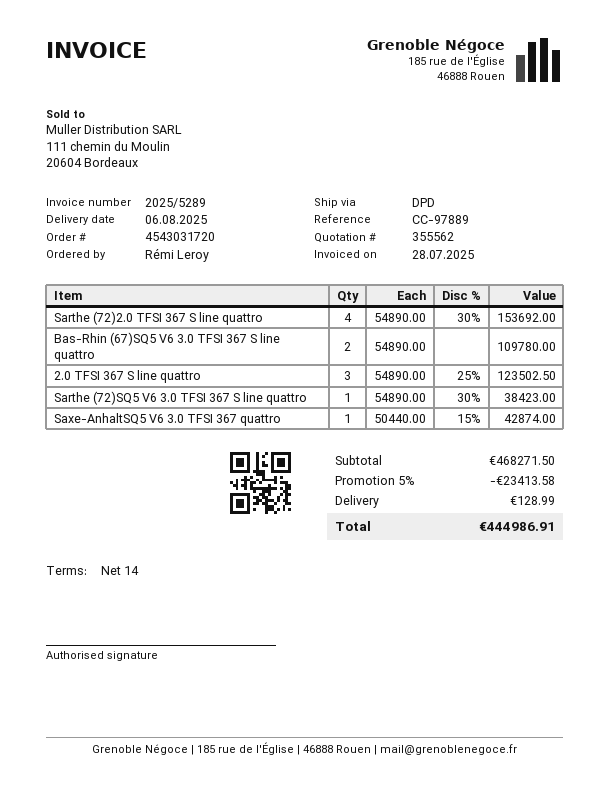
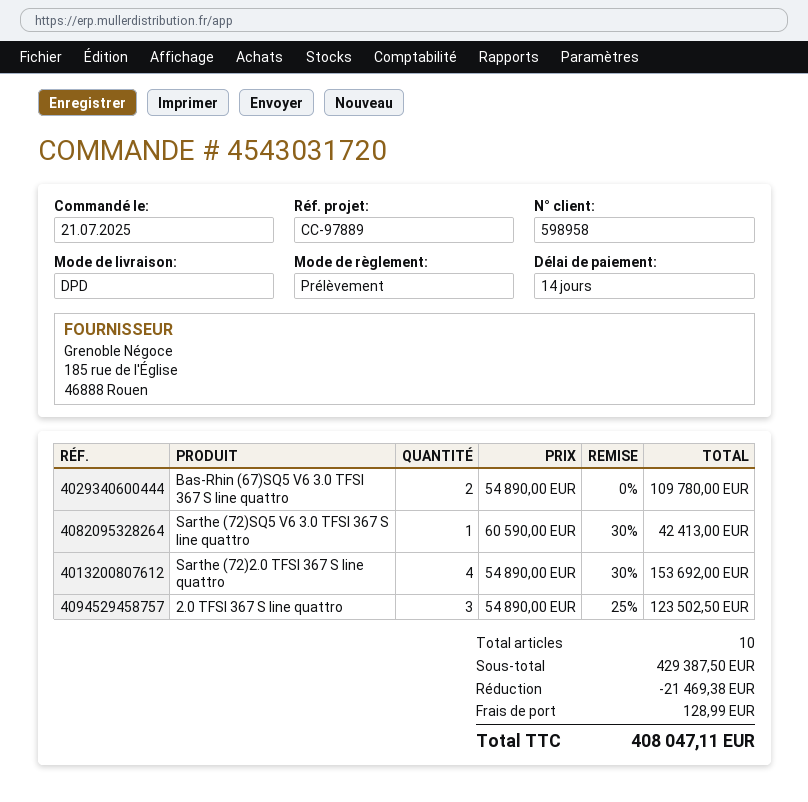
Sarthe (72)SQ5 V6 3.0 TFSI 367 S line quattro: 1 x 54890.00 - 30% = 38423.00 -> 1 x 60590.00 - 30% = 42413.00
Saxe-AnhaltSQ5 V6 3.0 TFSI 367 quattro: 1 x 50440.00 - 15% = 42874.00 -> none
subtotal: 468271.50 -> 429387.50
discount: 23413.58 -> 21469.38
total: 444986.91 -> 408047.11

